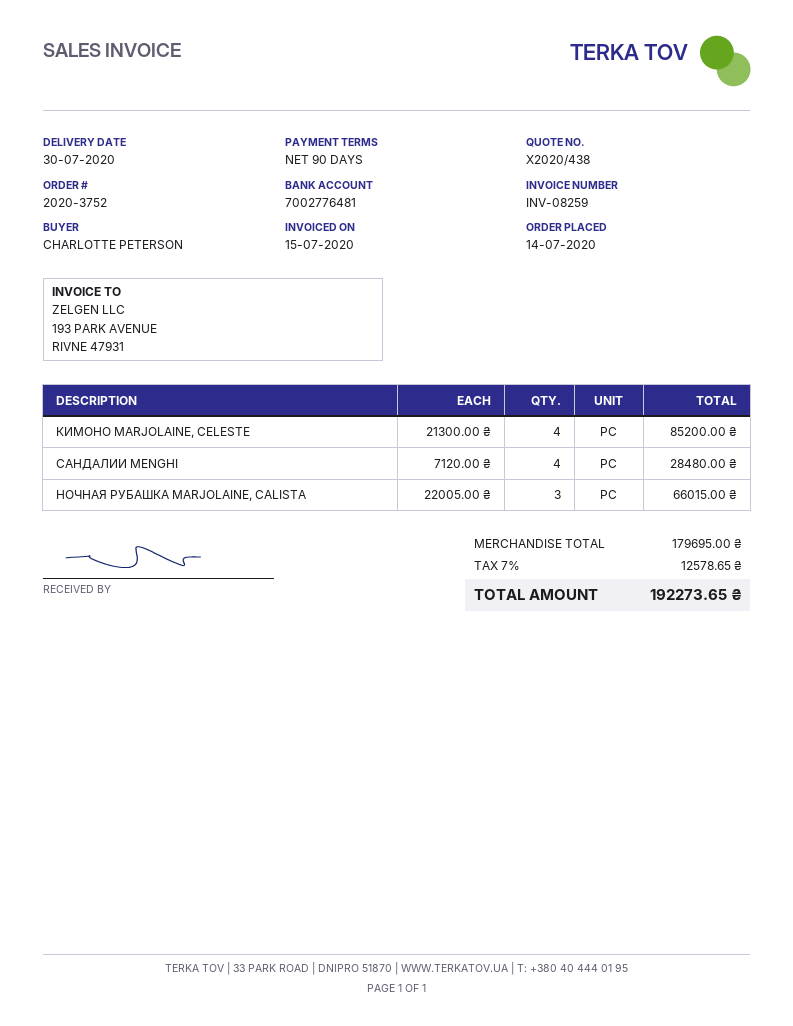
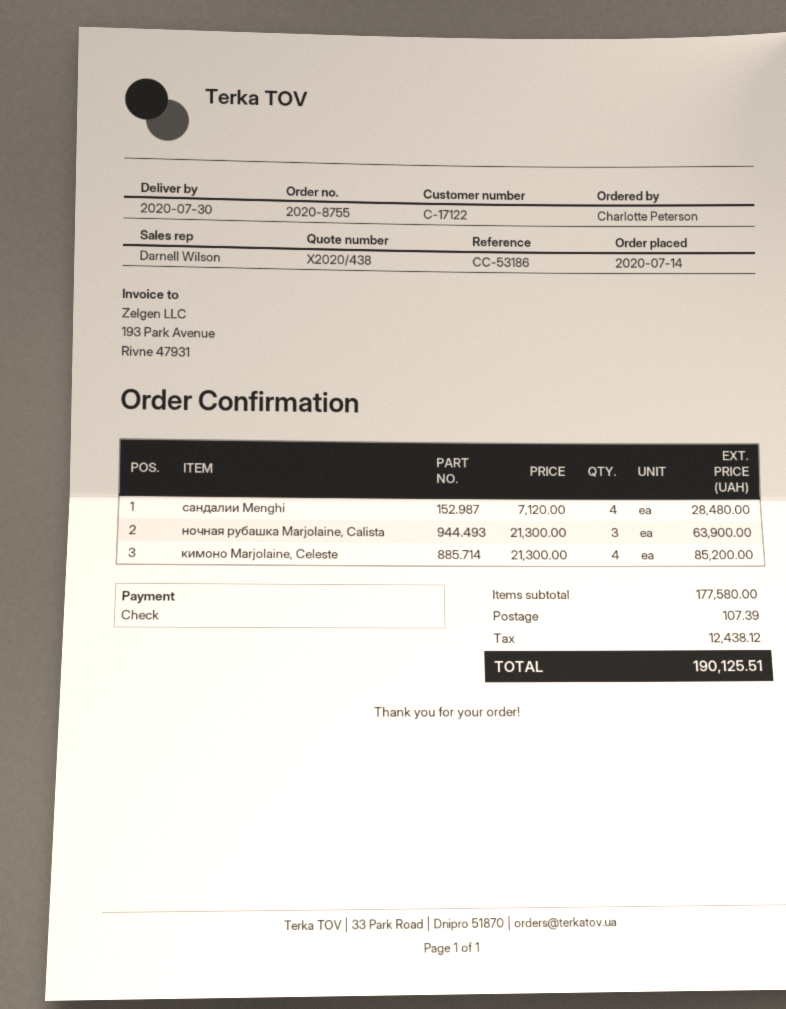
order number: 2020-3752 -> 2020-8755
НОЧНАЯ РУБАШКА MARJOLAINE, CALISTA: 3 x 22005.00 = 66015.00 -> 3 x 21300.00 = 63900.00
subtotal: 179695.00 -> 177580.00
shipping: none -> 107.39
tax: 12578.65 -> 12438.12
total: 192273.65 -> 190125.51

